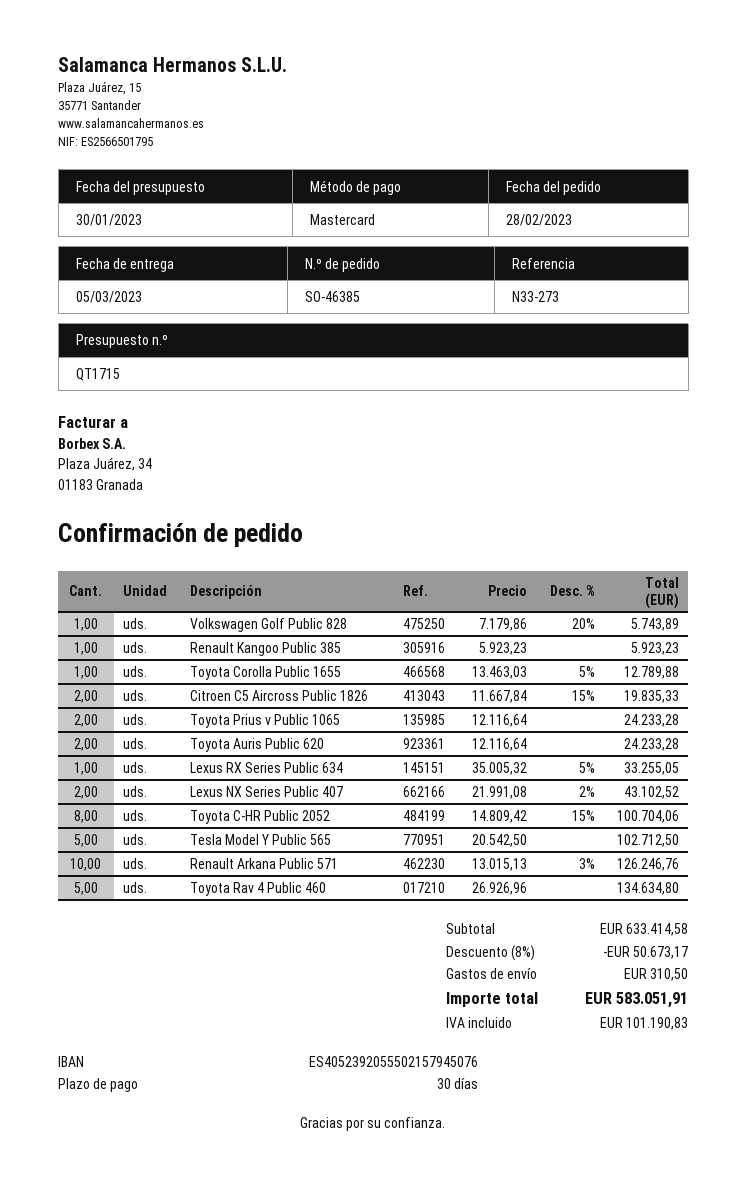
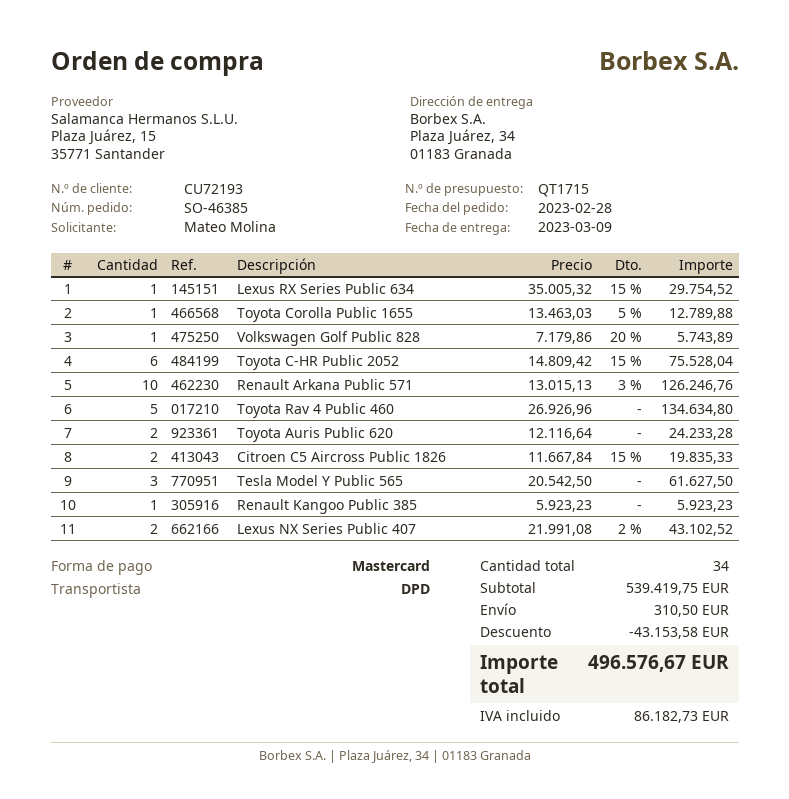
delivery date: 2023-03-05 -> 2023-03-09
Toyota Prius v Public 1065: 2 x 12116.64 = 24233.28 -> none
Lexus RX Series Public 634: 1 x 35005.32 - 5% = 33255.05 -> 1 x 35005.32 - 15% = 29754.52
Toyota C-HR Public 2052: 8 x 14809.42 - 15% = 100704.06 -> 6 x 14809.42 - 15% = 75528.04
Tesla Model Y Public 565: 5 x 20542.50 = 102712.50 -> 3 x 20542.50 = 61627.50
subtotal: 633414.58 -> 539419.75
discount: 50673.17 -> 43153.58
tax: 101190.83 -> 86182.73
total: 583051.91 -> 496576.67

